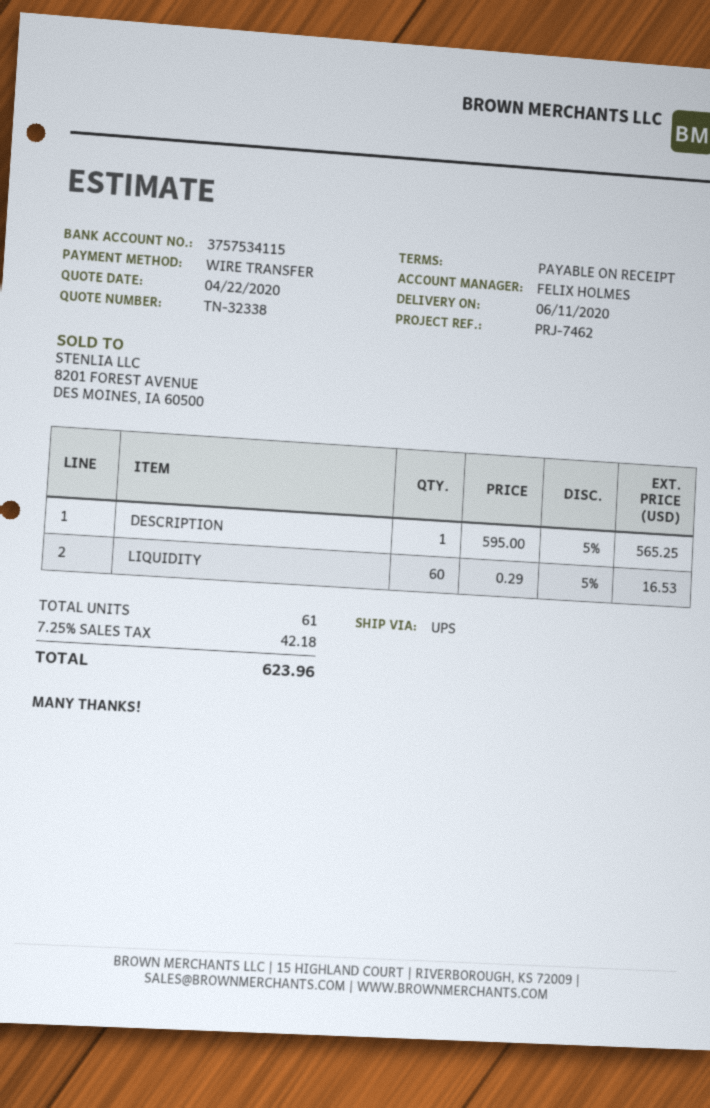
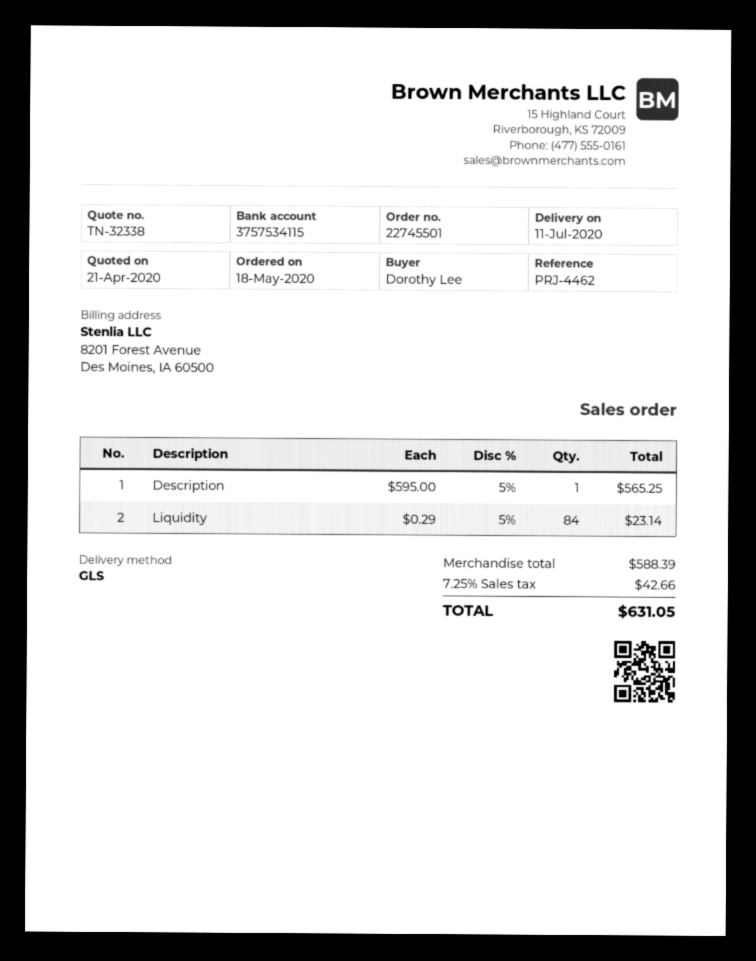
quote date: 2020-04-22 -> 2020-04-21
delivery date: 2020-06-11 -> 2020-07-11
reference: PRJ-7462 -> PRJ-4462
shipping method: UPS -> GLS
LIQUIDITY: 60 x 0.29 - 5% = 16.53 -> 84 x 0.29 - 5% = 23.14
tax: 7.25% = 42.18 -> 7.25% = 42.66
total: 623.96 -> 631.05

